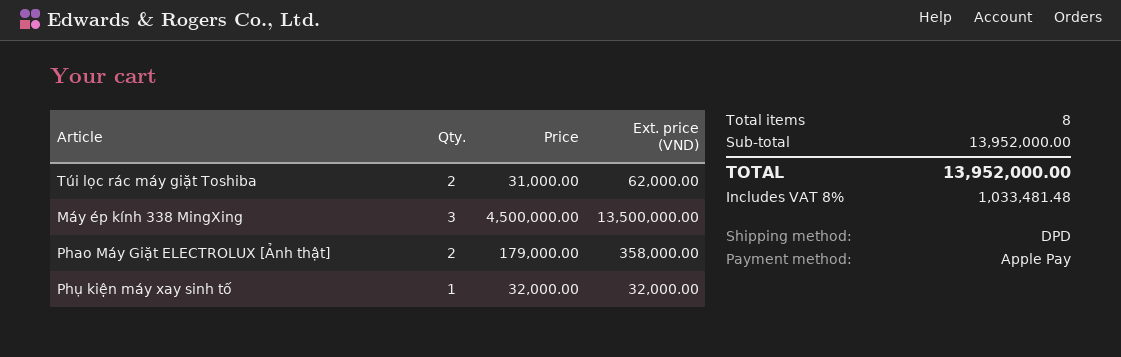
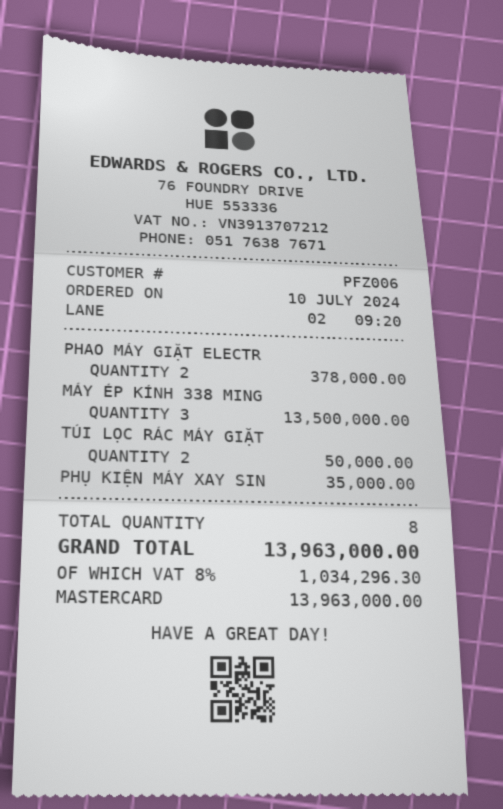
payment method: Apple Pay -> Mastercard
Túi lọc rác máy giặt Toshiba: 2 for 62000.00 -> 2 for 50000.00
Phao Máy Giặt ELECTROLUX [Ảnh thật]: 2 for 358000.00 -> 2 for 378000.00
Phụ kiện máy xay sinh tố: 1 for 32000.00 -> 1 for 35000.00
tax: 8% = 1033481.48 -> 8% = 1034296.30
total: 13952000.00 -> 13963000.00

